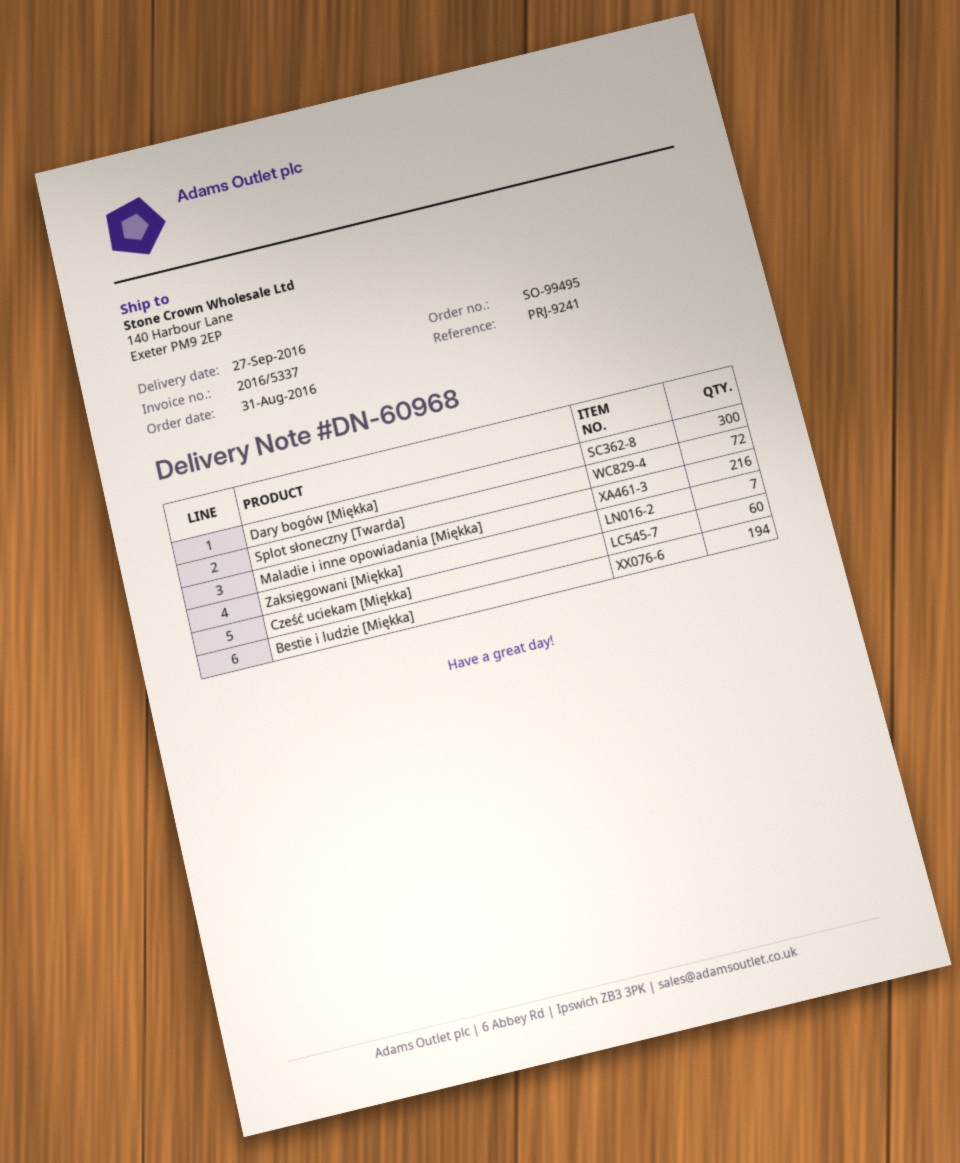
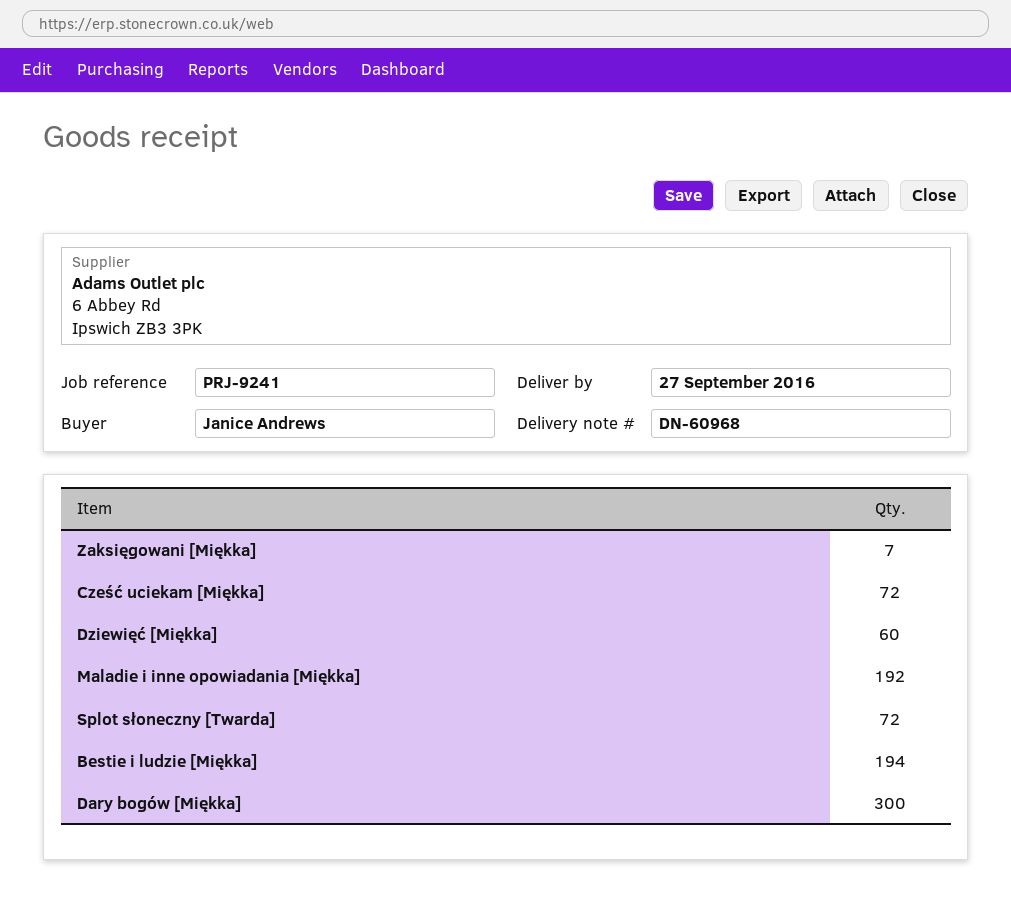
Maladie i inne opowiadania [Miękka]: 216 -> 192
Cześć uciekam [Miękka]: 60 -> 72
Dziewięć [Miękka]: none -> 60

